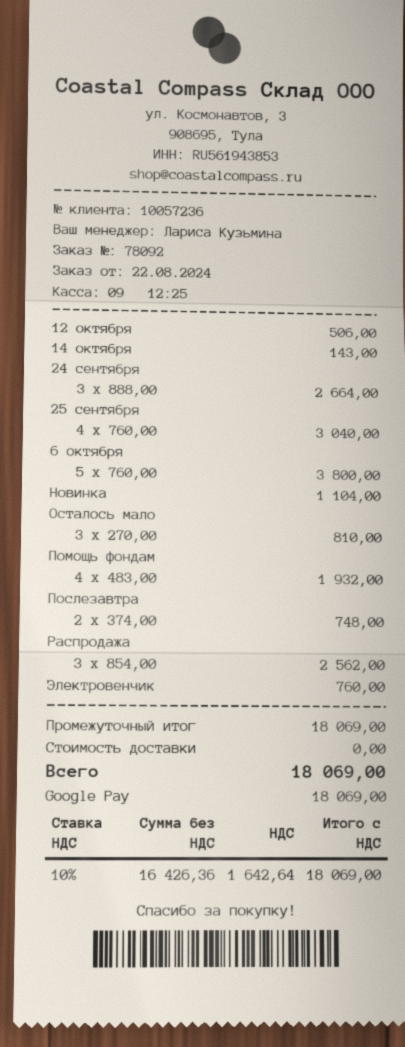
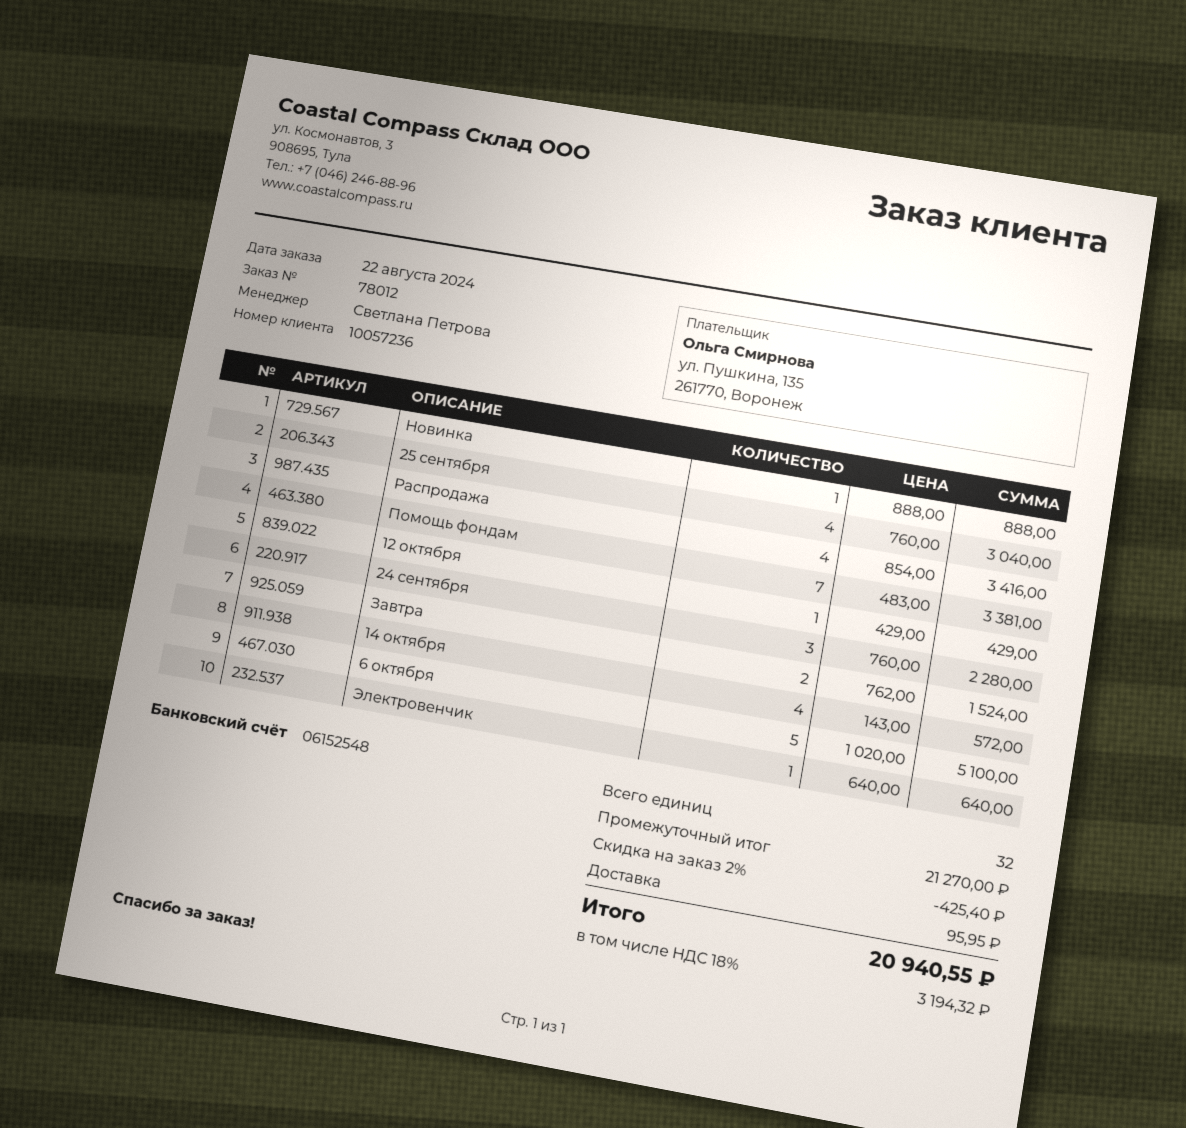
order number: 78092 -> 78012
sales rep: Лариса Кузьмина -> Светлана Петрова
12 октября: 1 x 506.00 = 506.00 -> 1 x 429.00 = 429.00
14 октября: 1 x 143.00 = 143.00 -> 4 x 143.00 = 572.00
24 сентября: 3 x 888.00 = 2664.00 -> 3 x 760.00 = 2280.00
6 октября: 5 x 760.00 = 3800.00 -> 5 x 1020.00 = 5100.00
Новинка: 1 x 1104.00 = 1104.00 -> 1 x 888.00 = 888.00
Осталось мало: 3 x 270.00 = 810.00 -> none
Помощь фондам: 4 x 483.00 = 1932.00 -> 7 x 483.00 = 3381.00
Послезавтра: 2 x 374.00 = 748.00 -> none
Распродажа: 3 x 854.00 = 2562.00 -> 4 x 854.00 = 3416.00
Электровенчик: 1 x 760.00 = 760.00 -> 1 x 640.00 = 640.00
Завтра: none -> 2 x 762.00 = 1524.00
subtotal: 18069.00 -> 21270.00
discount: none -> 2% = 425.40
shipping: 0.00 -> 95.95
tax: 10% = 1642.64 -> 18% = 3194.32
total: 18069.00 -> 20940.55

